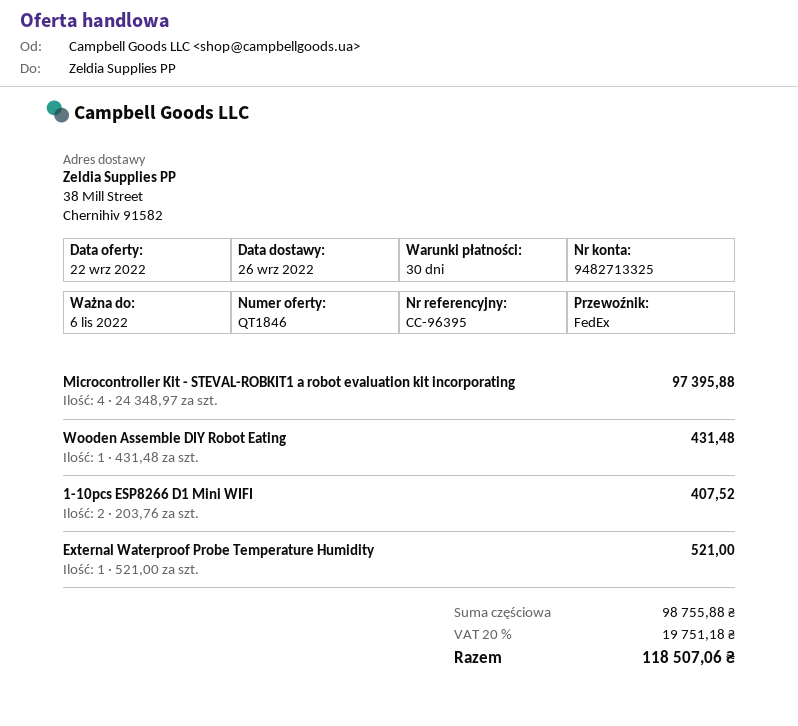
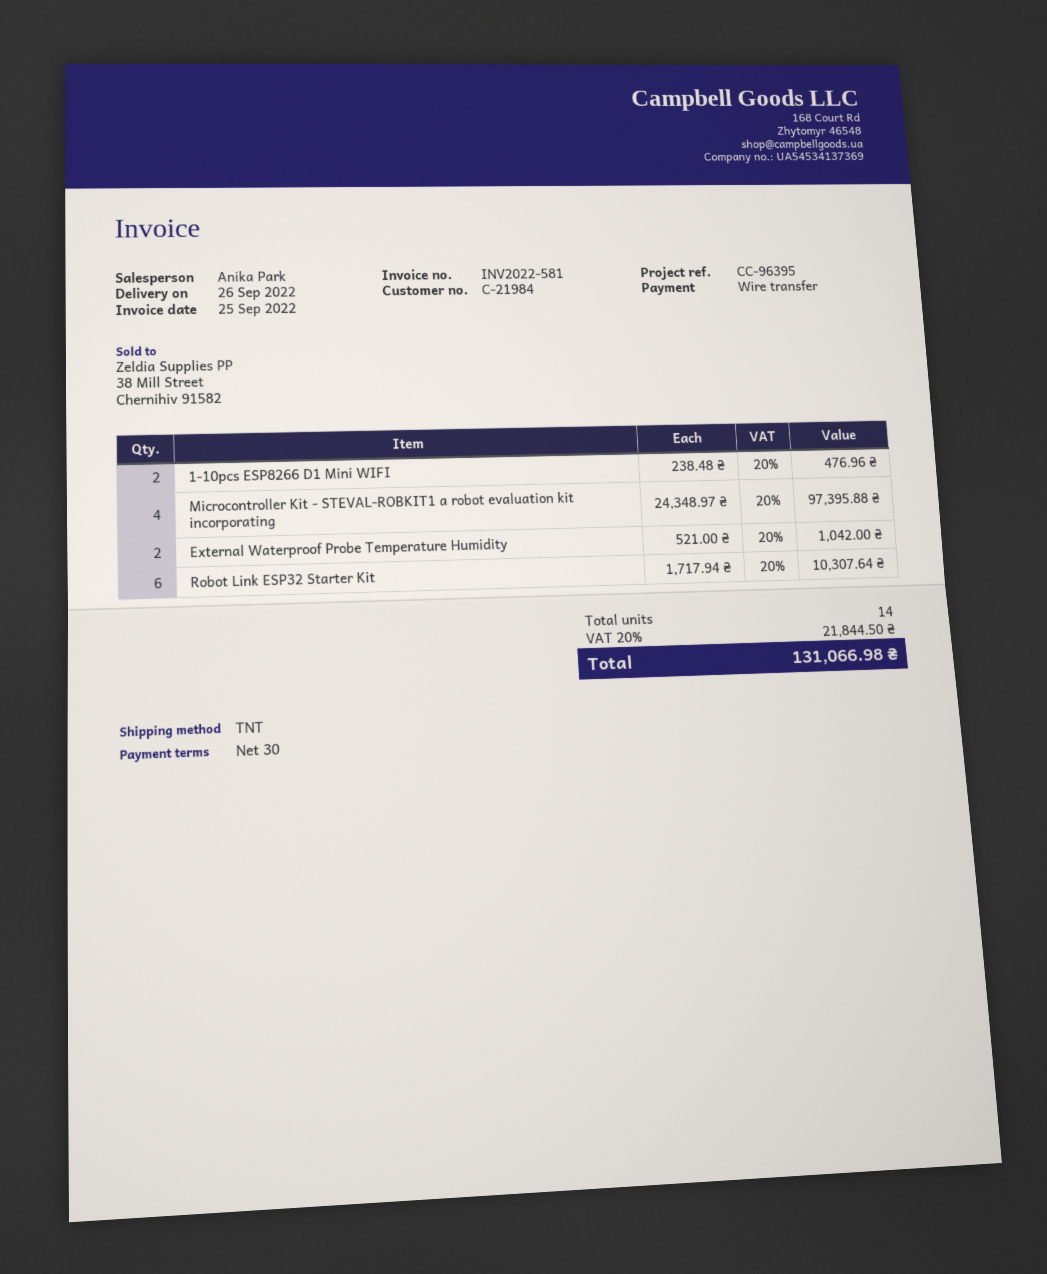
shipping method: FedEx -> TNT
Wooden Assemble DIY Robot Eating: 1 x 431.48 = 431.48 -> none
1-10pcs ESP8266 D1 Mini WIFI: 2 x 203.76 = 407.52 -> 2 x 238.48 = 476.96
External Waterproof Probe Temperature Humidity: 1 x 521.00 = 521.00 -> 2 x 521.00 = 1042.00
Robot Link ESP32 Starter Kit: none -> 6 x 1717.94 = 10307.64
tax: 20% = 19751.18 -> 20% = 21844.50
total: 118507.06 -> 131066.98

